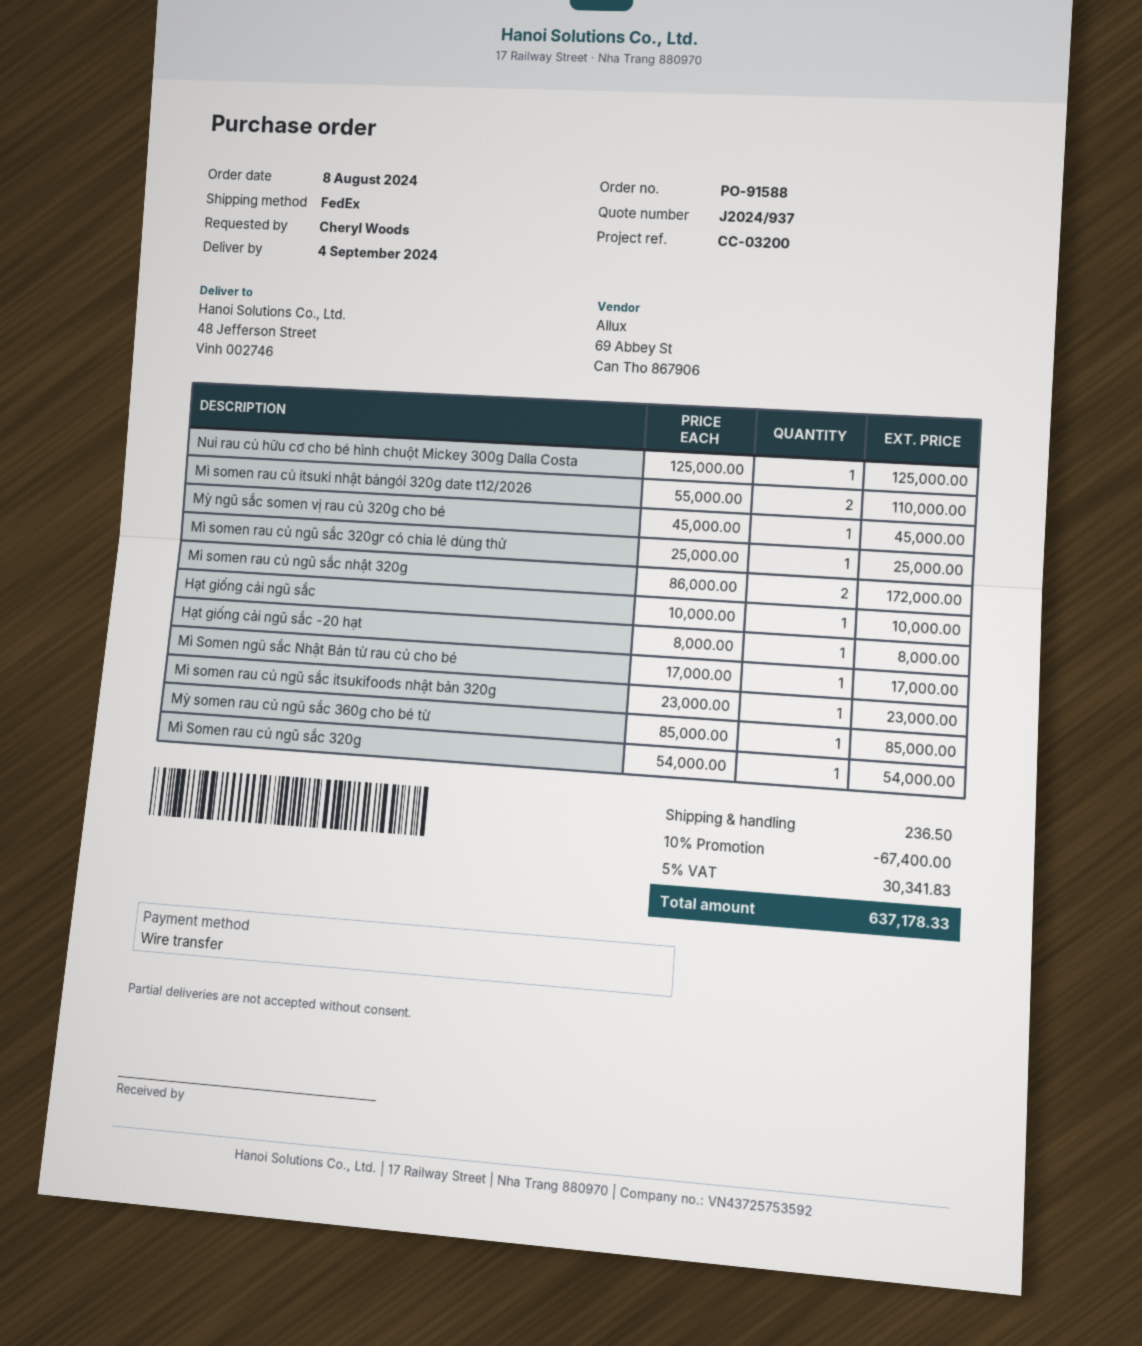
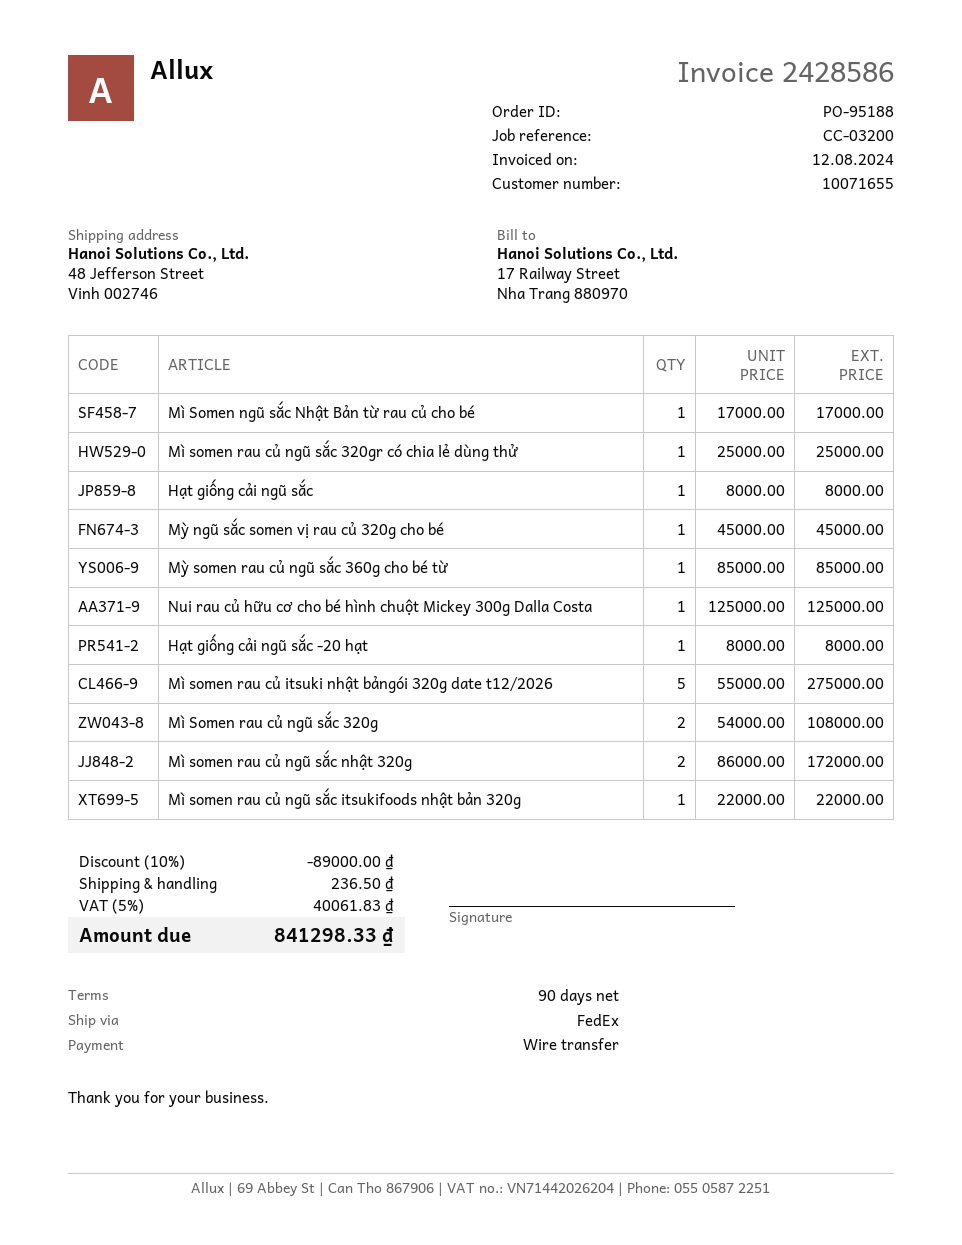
order number: PO-91588 -> PO-95188
Mì somen rau củ itsuki nhật bảngói 320g date t12/2026: 2 x 55000.00 = 110000.00 -> 5 x 55000.00 = 275000.00
Hạt giống cải ngũ sắc: 1 x 10000.00 = 10000.00 -> 1 x 8000.00 = 8000.00
Mì somen rau củ ngũ sắc itsukifoods nhật bản 320g: 1 x 23000.00 = 23000.00 -> 1 x 22000.00 = 22000.00
Mì Somen rau củ ngũ sắc 320g: 1 x 54000.00 = 54000.00 -> 2 x 54000.00 = 108000.00
discount: 10% = 67400.00 -> 10% = 89000.00
tax: 5% = 30341.83 -> 5% = 40061.83
total: 637178.33 -> 841298.33

